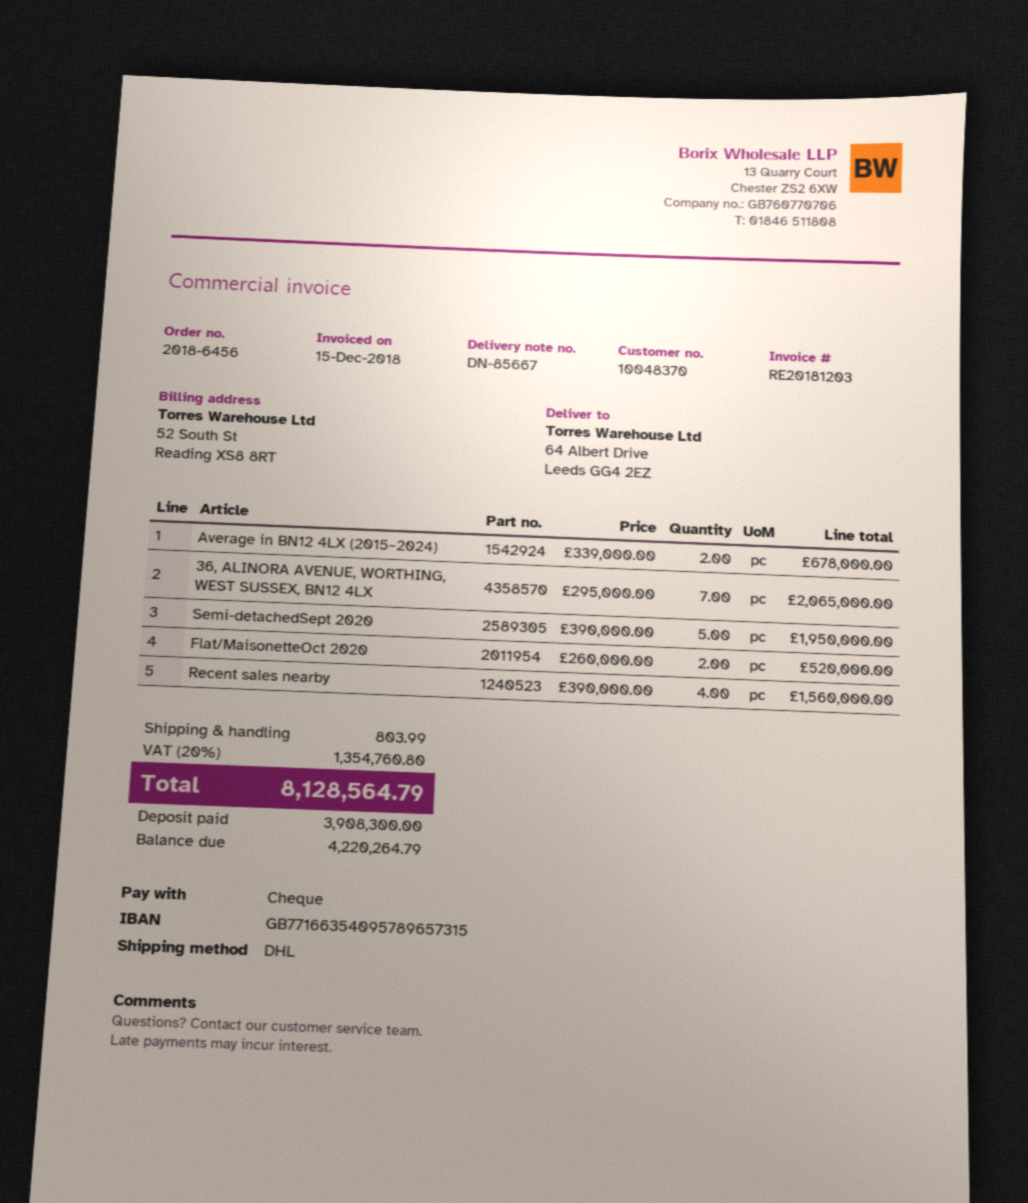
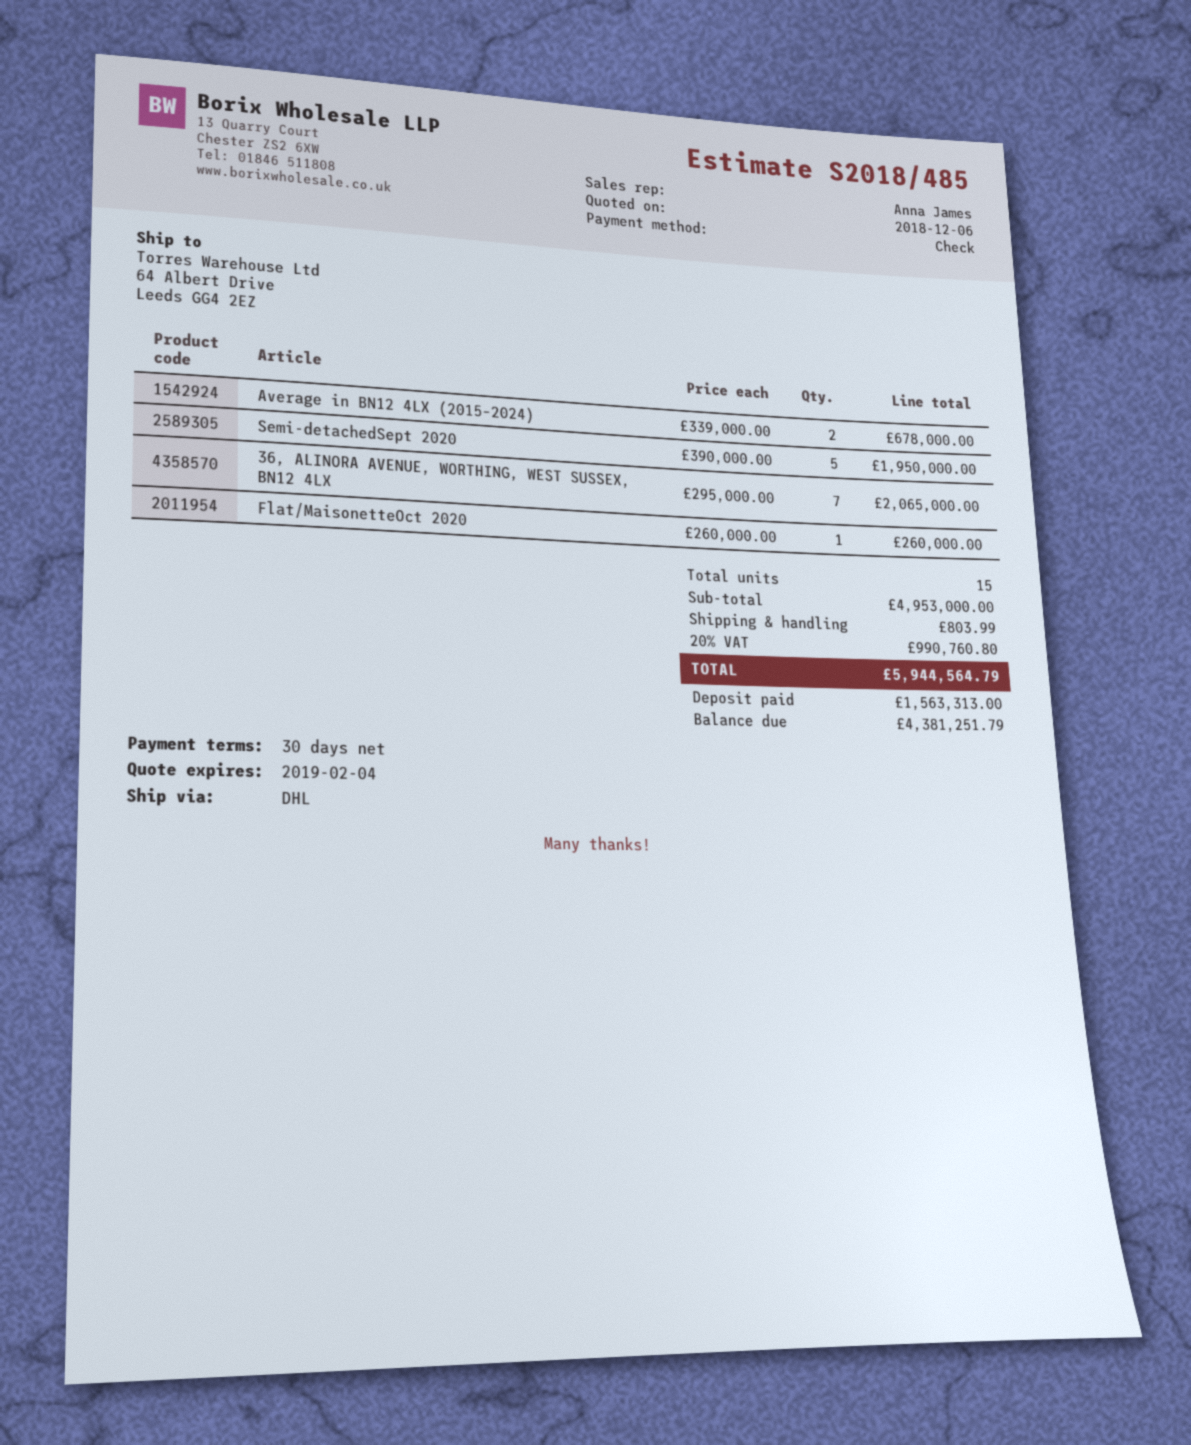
Flat/MaisonetteOct 2020: 2 x 260000.00 = 520000.00 -> 1 x 260000.00 = 260000.00
Recent sales nearby: 4 x 390000.00 = 1560000.00 -> none
tax: 20% = 1354760.80 -> 20% = 990760.80
total: 8128564.79 -> 5944564.79
deposit: 3908300.00 -> 1563313.00
balance: 4220264.79 -> 4381251.79

